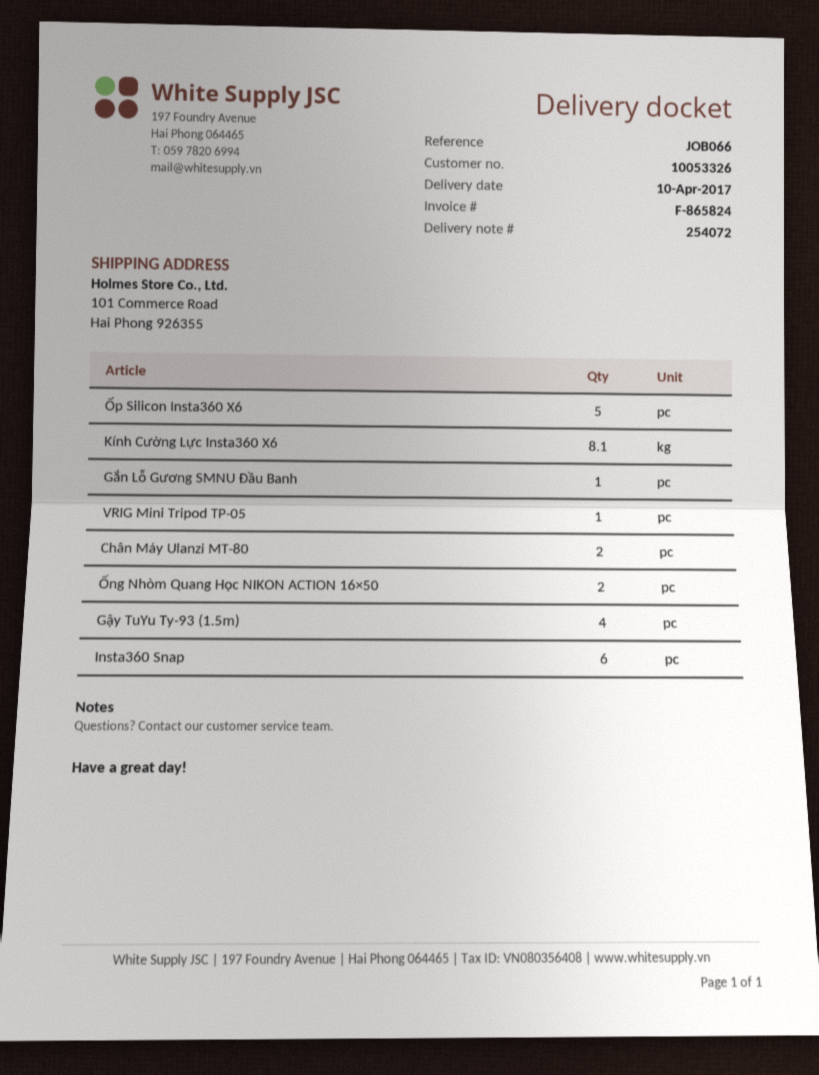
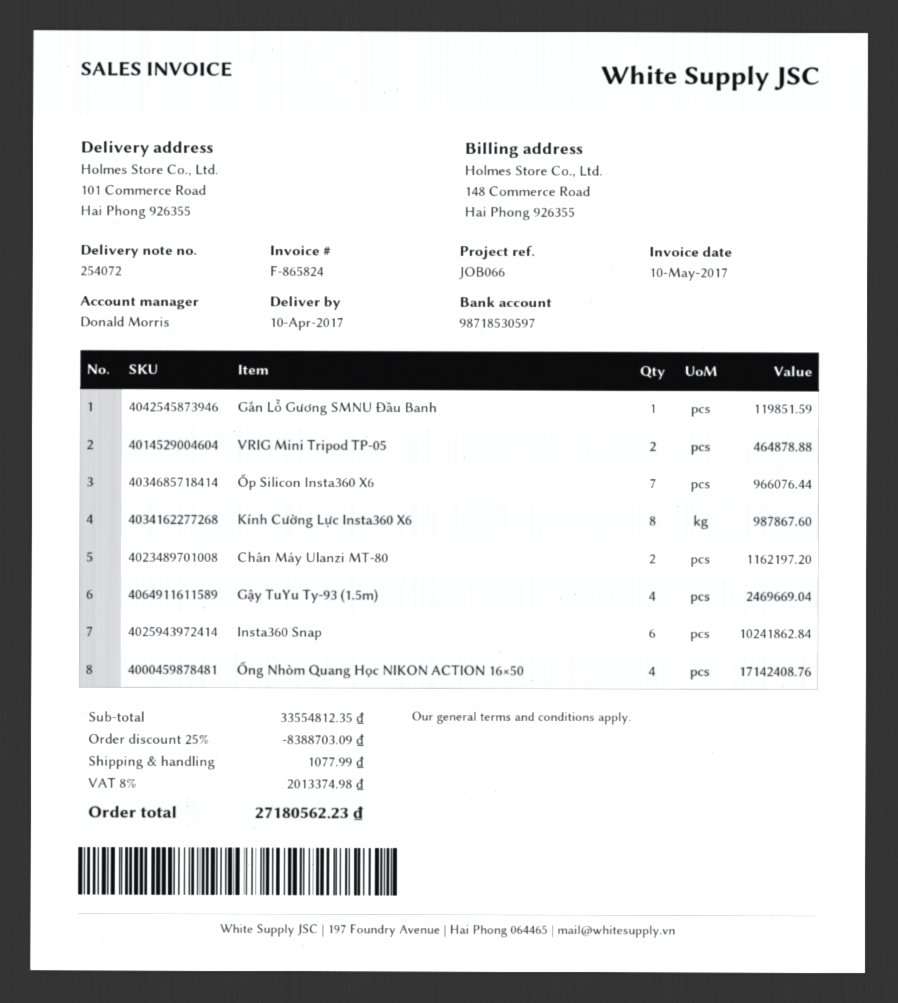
Ốp Silicon Insta360 X6: 5 -> 7
Kính Cường Lực Insta360 X6: 8.1 -> 8
VRIG Mini Tripod TP-05: 1 -> 2
Ống Nhòm Quang Học NIKON ACTION 16×50: 2 -> 4

